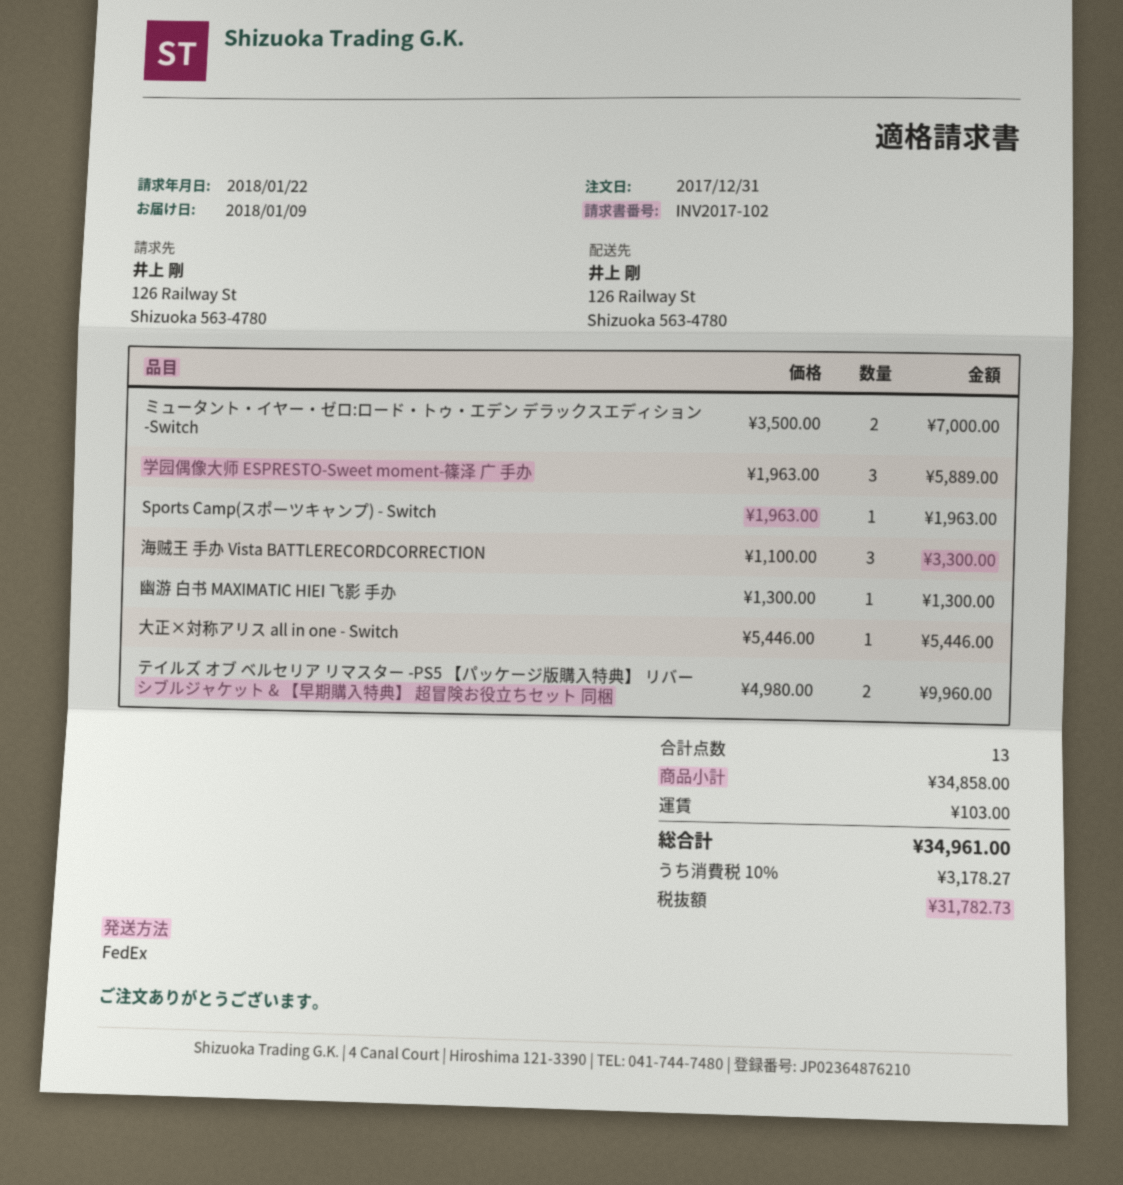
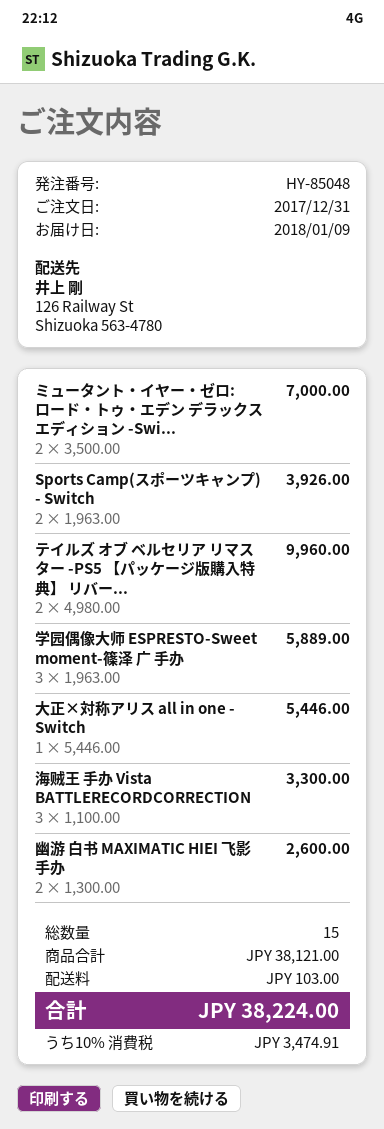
Sports Camp(スポーツキャンプ) - Switch: 1 x 1963.00 = 1963.00 -> 2 x 1963.00 = 3926.00
幽游 白书 MAXIMATIC HIEI 飞影 手办: 1 x 1300.00 = 1300.00 -> 2 x 1300.00 = 2600.00
total quantity: 13 -> 15
subtotal: 34858.00 -> 38121.00
tax: 10% = 3178.27 -> 10% = 3474.91
total: 34961.00 -> 38224.00

